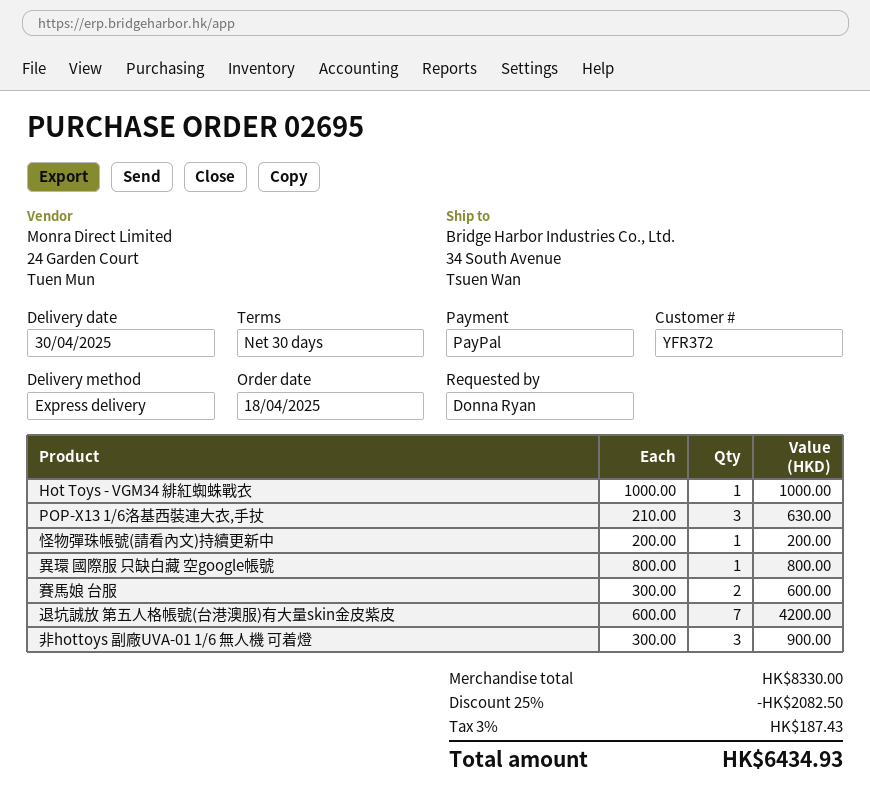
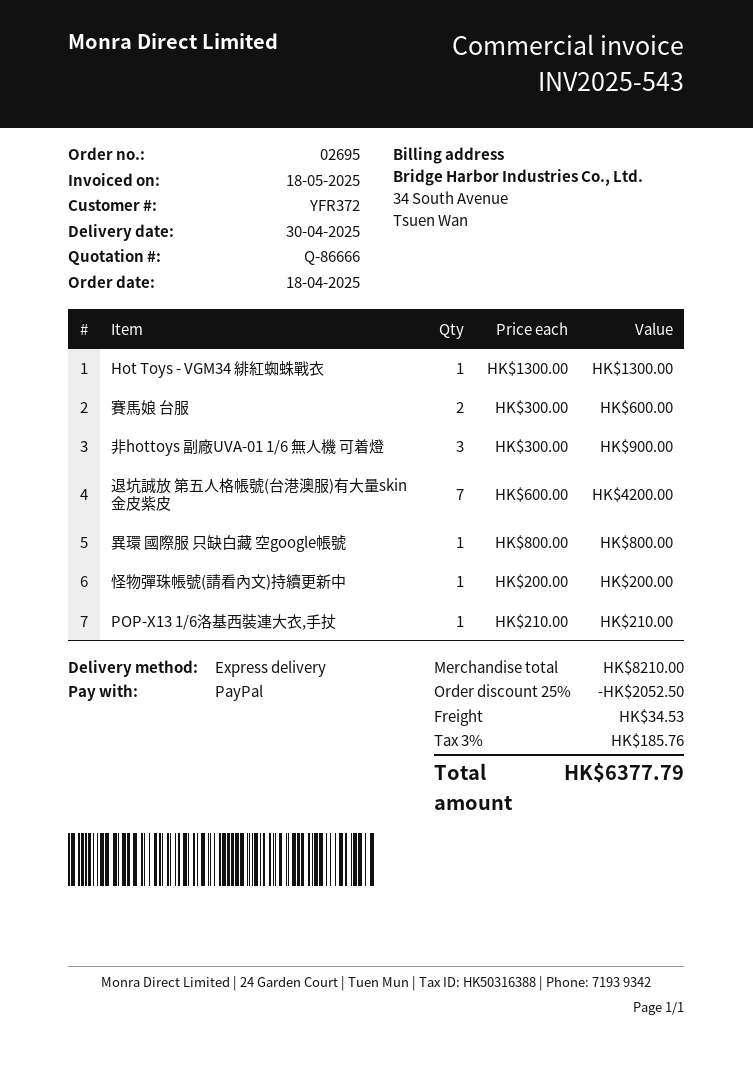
Hot Toys - VGM34 緋紅蜘蛛戰衣: 1 x 1000.00 = 1000.00 -> 1 x 1300.00 = 1300.00
POP-X13 1/6洛基西裝連大衣,手扙: 3 x 210.00 = 630.00 -> 1 x 210.00 = 210.00
subtotal: 8330.00 -> 8210.00
discount: 25% = 2082.50 -> 25% = 2052.50
shipping: none -> 34.53
tax: 3% = 187.43 -> 3% = 185.76
total: 6434.93 -> 6377.79

